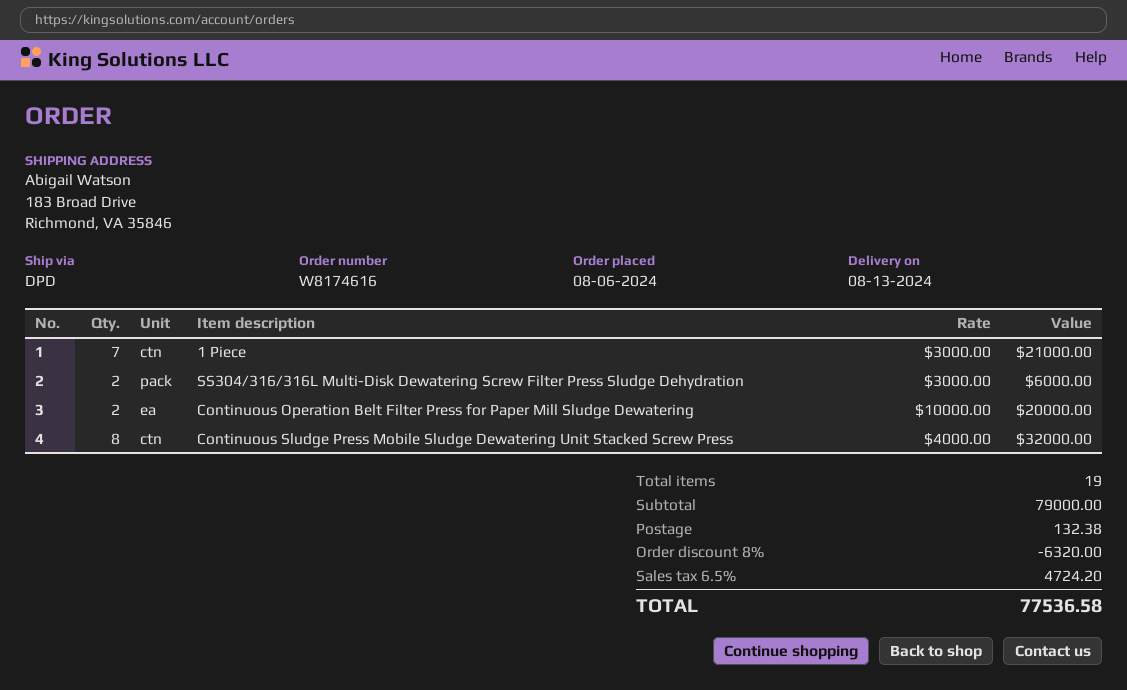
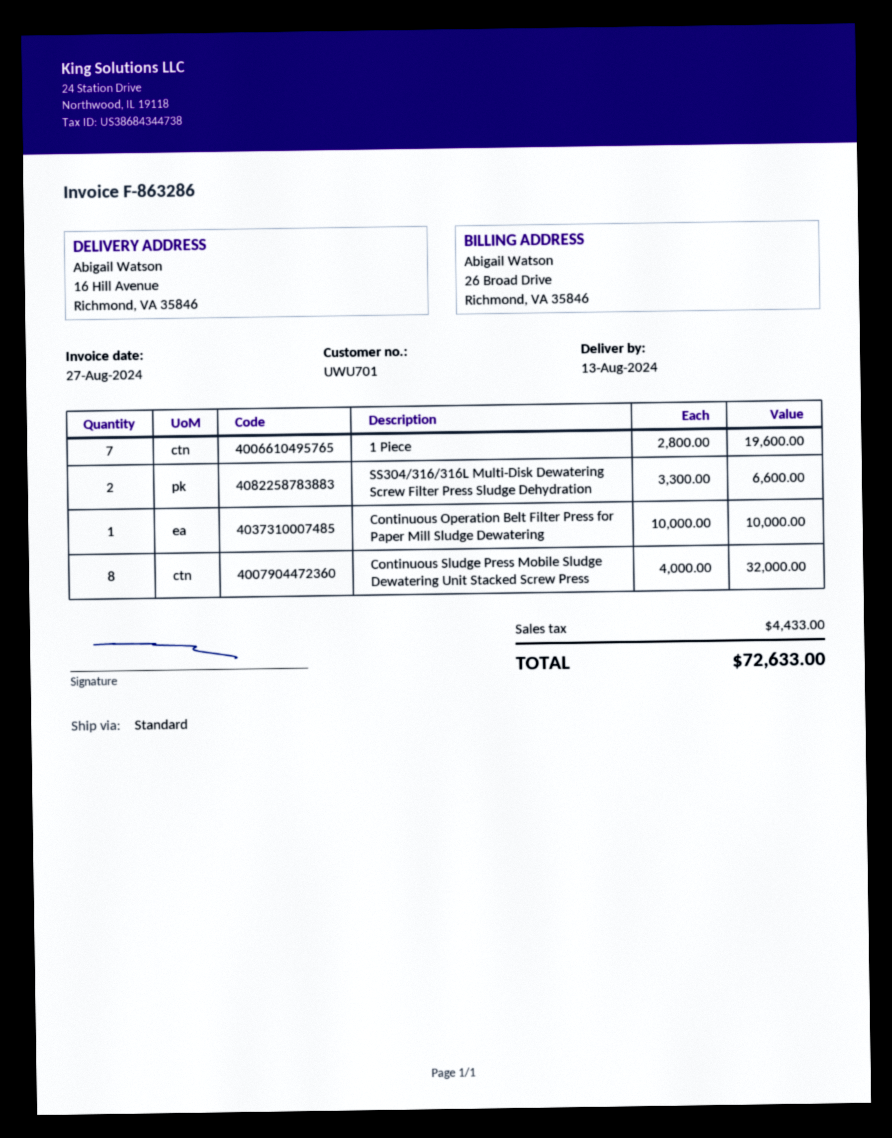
shipping method: DPD -> standard
ship to: 183 Broad Drive, Richmond, VA 35846 -> 16 Hill Avenue, Richmond, VA 35846
1 Piece: 7 x 3000.00 = 21000.00 -> 7 x 2800.00 = 19600.00
SS304/316/316L Multi-Disk Dewatering Screw Filter Press Sludge Dehydration: 2 x 3000.00 = 6000.00 -> 2 x 3300.00 = 6600.00
Continuous Operation Belt Filter Press for Paper Mill Sludge Dewatering: 2 x 10000.00 = 20000.00 -> 1 x 10000.00 = 10000.00
discount: 8% = 6320.00 -> none
shipping: 132.38 -> none
tax: 4724.20 -> 4433.00
total: 77536.58 -> 72633.00

